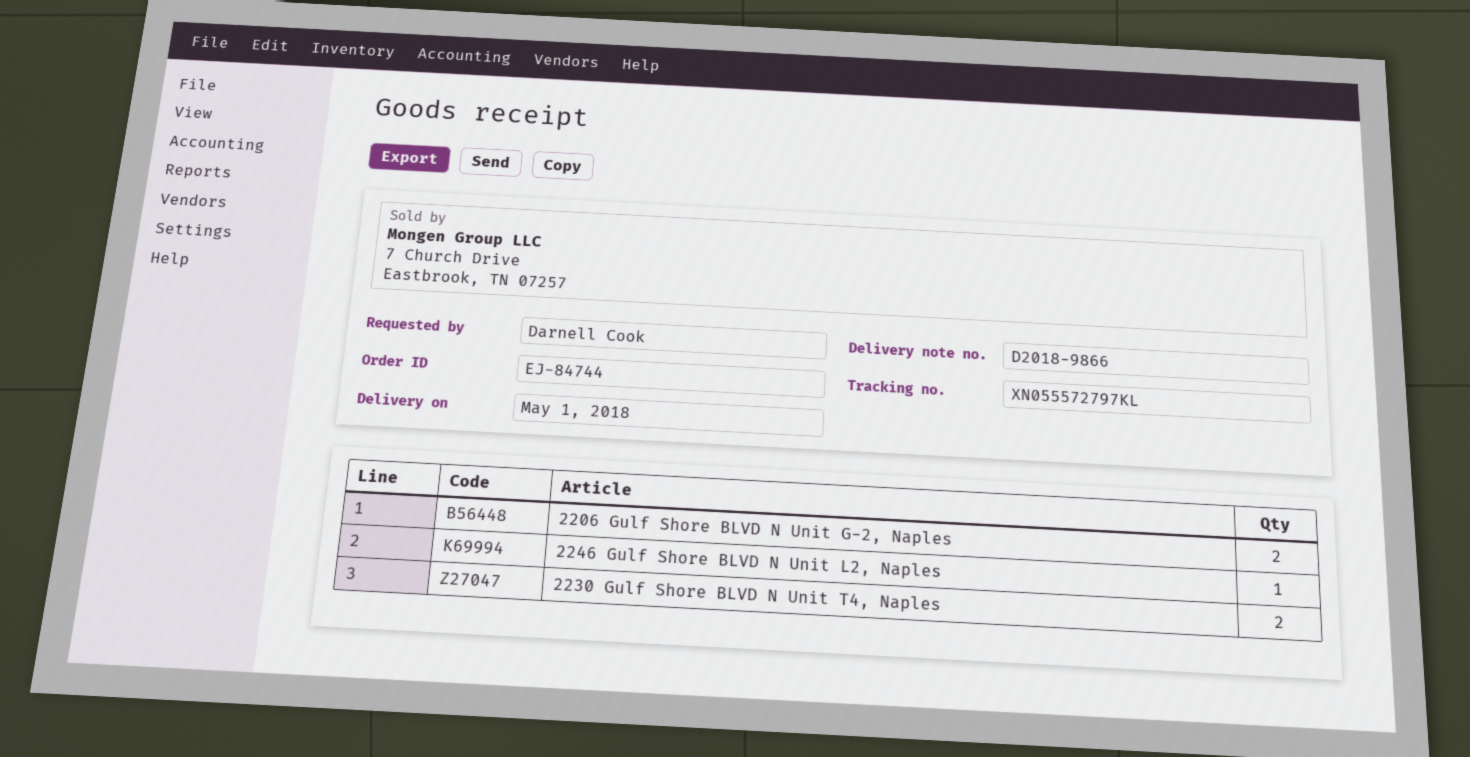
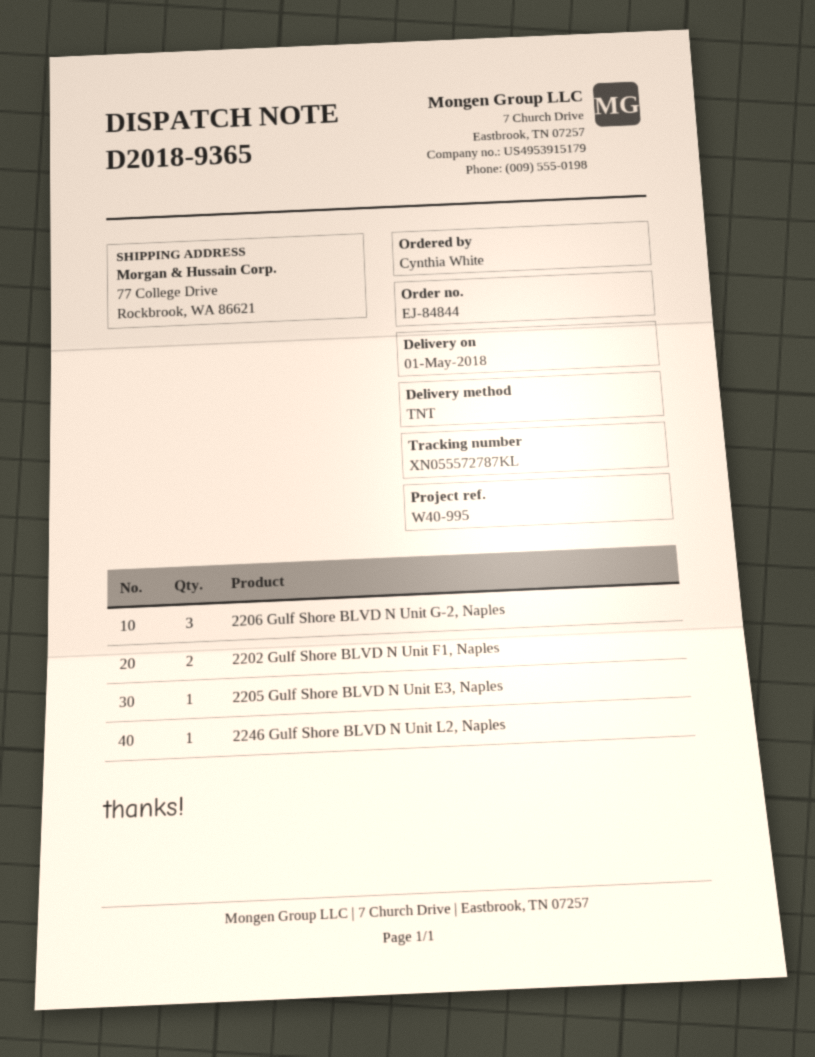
order number: EJ-84744 -> EJ-84844
delivery note number: D2018-9866 -> D2018-9365
ordered by: Darnell Cook -> Cynthia White
tracking number: XN055572797KL -> XN055572787KL
2206 Gulf Shore BLVD N Unit G-2, Naples: 2 -> 3
2230 Gulf Shore BLVD N Unit T4, Naples: 2 -> none
2202 Gulf Shore BLVD N Unit F1, Naples: none -> 2
2205 Gulf Shore BLVD N Unit E3, Naples: none -> 1

